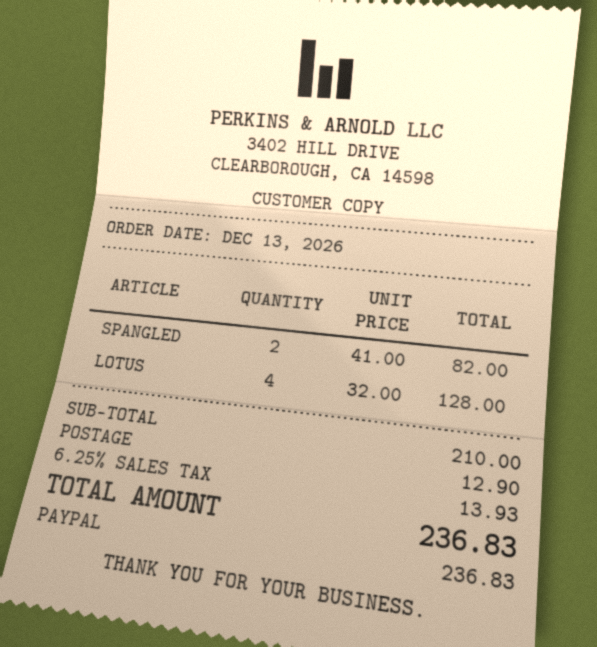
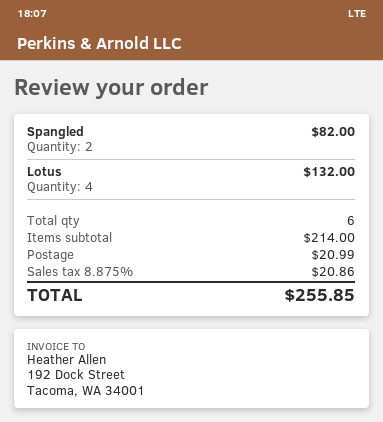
LOTUS: 4 for 128.00 -> 4 for 132.00
subtotal: 210.00 -> 214.00
shipping: 12.90 -> 20.99
tax: 6.25% = 13.93 -> 8.875% = 20.86
total: 236.83 -> 255.85

